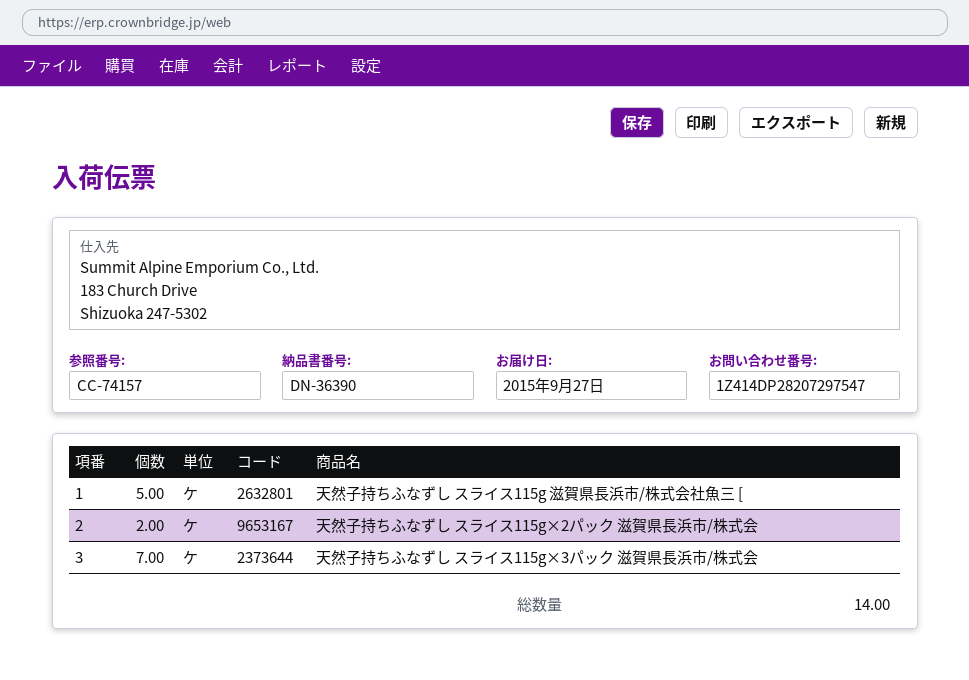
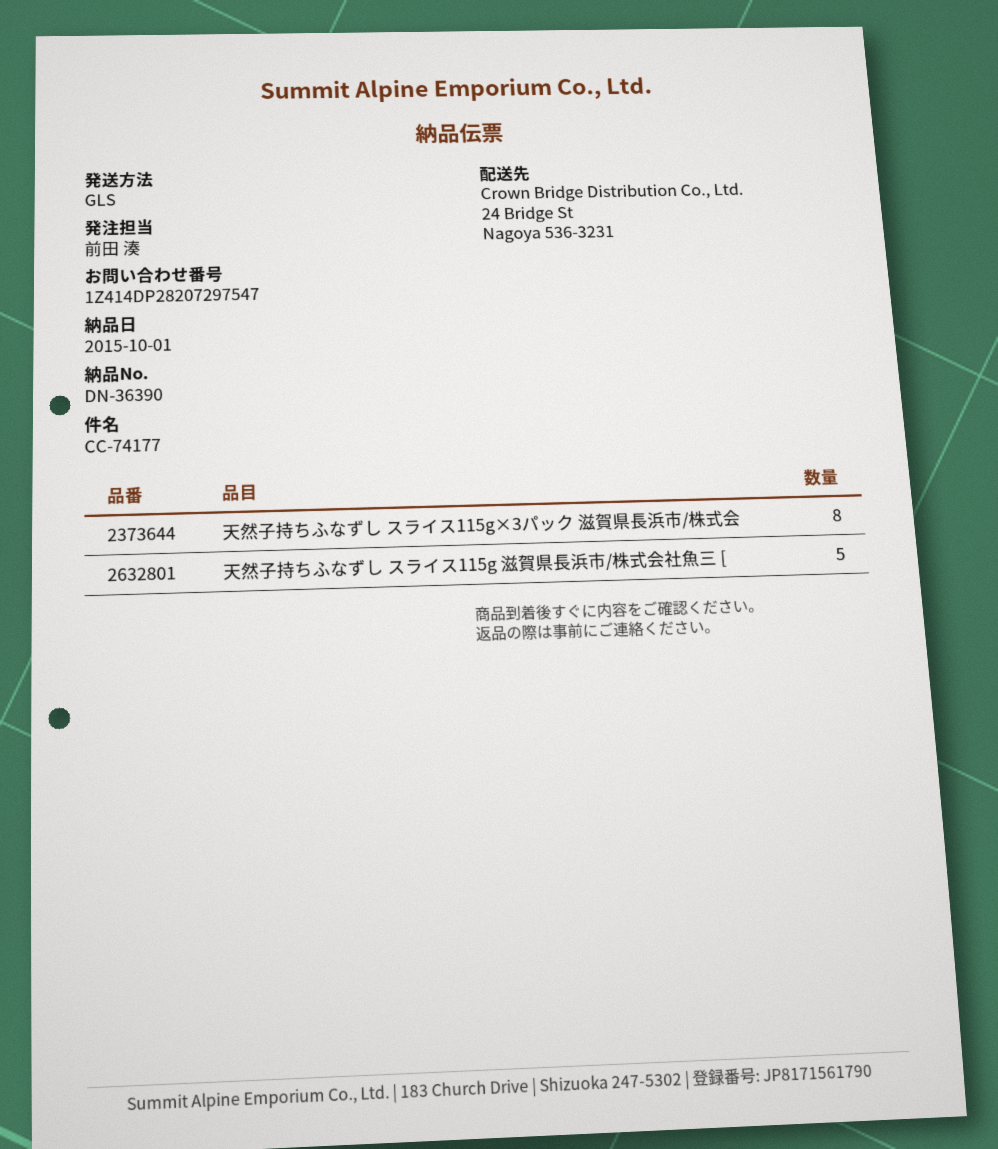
delivery date: 2015-09-27 -> 2015-10-01
reference: CC-74157 -> CC-74177
天然子持ちふなずし スライス115g×2パック 滋賀県長浜市/株式会: 2 -> none
天然子持ちふなずし スライス115g×3パック 滋賀県長浜市/株式会: 7 -> 8

